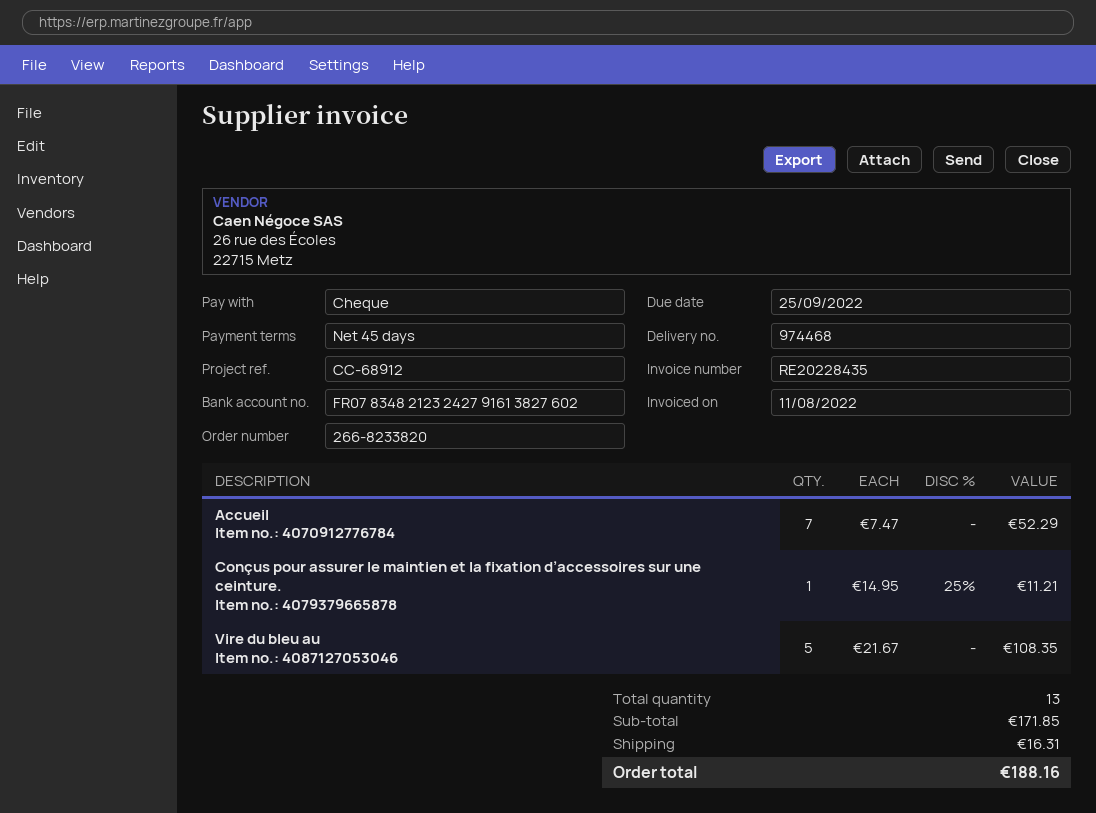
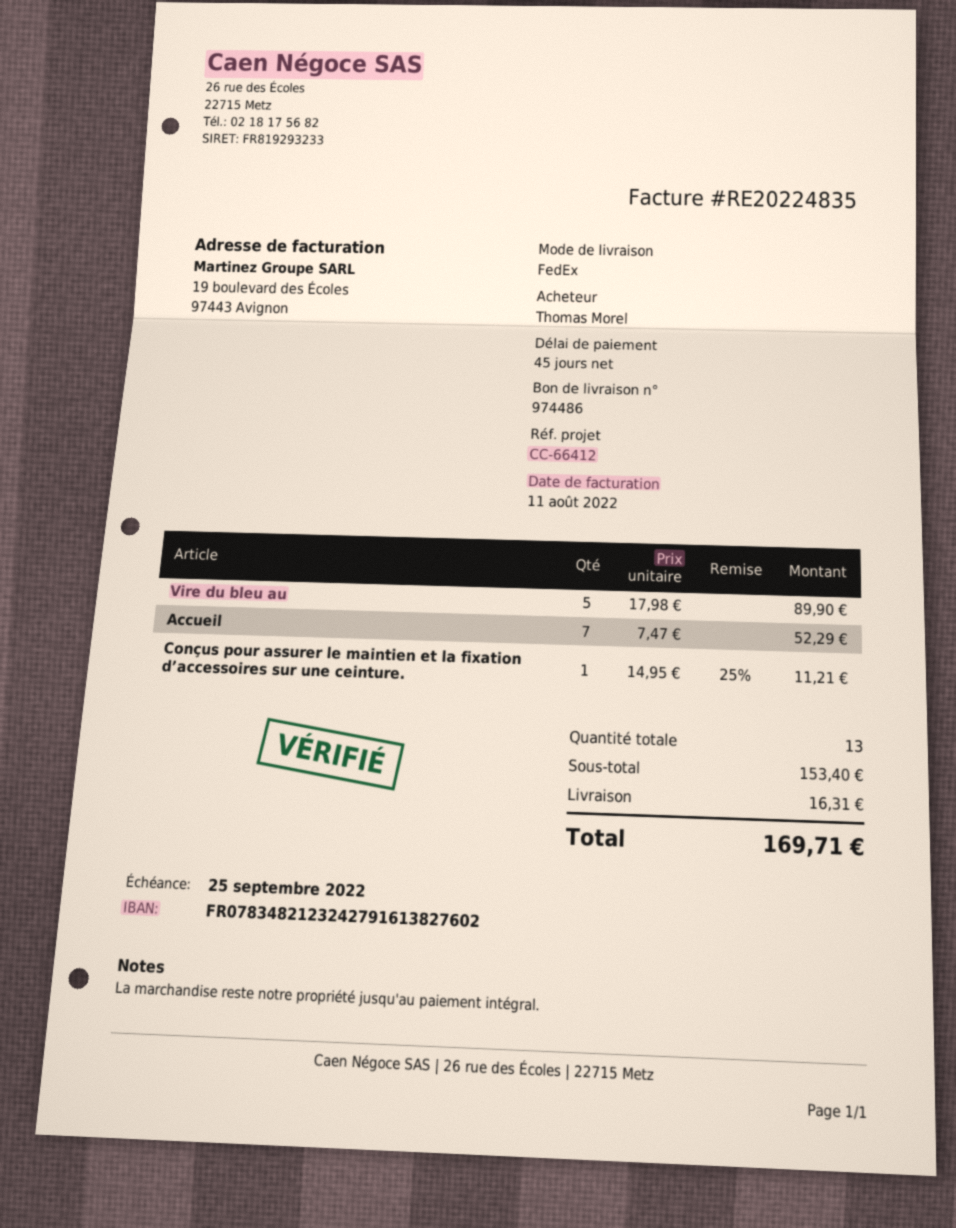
delivery note number: 974468 -> 974486
invoice number: RE20228435 -> RE20224835
reference: CC-68912 -> CC-66412
Vire du bleu au: 5 x 21.67 = 108.35 -> 5 x 17.98 = 89.90
subtotal: 171.85 -> 153.40
total: 188.16 -> 169.71

